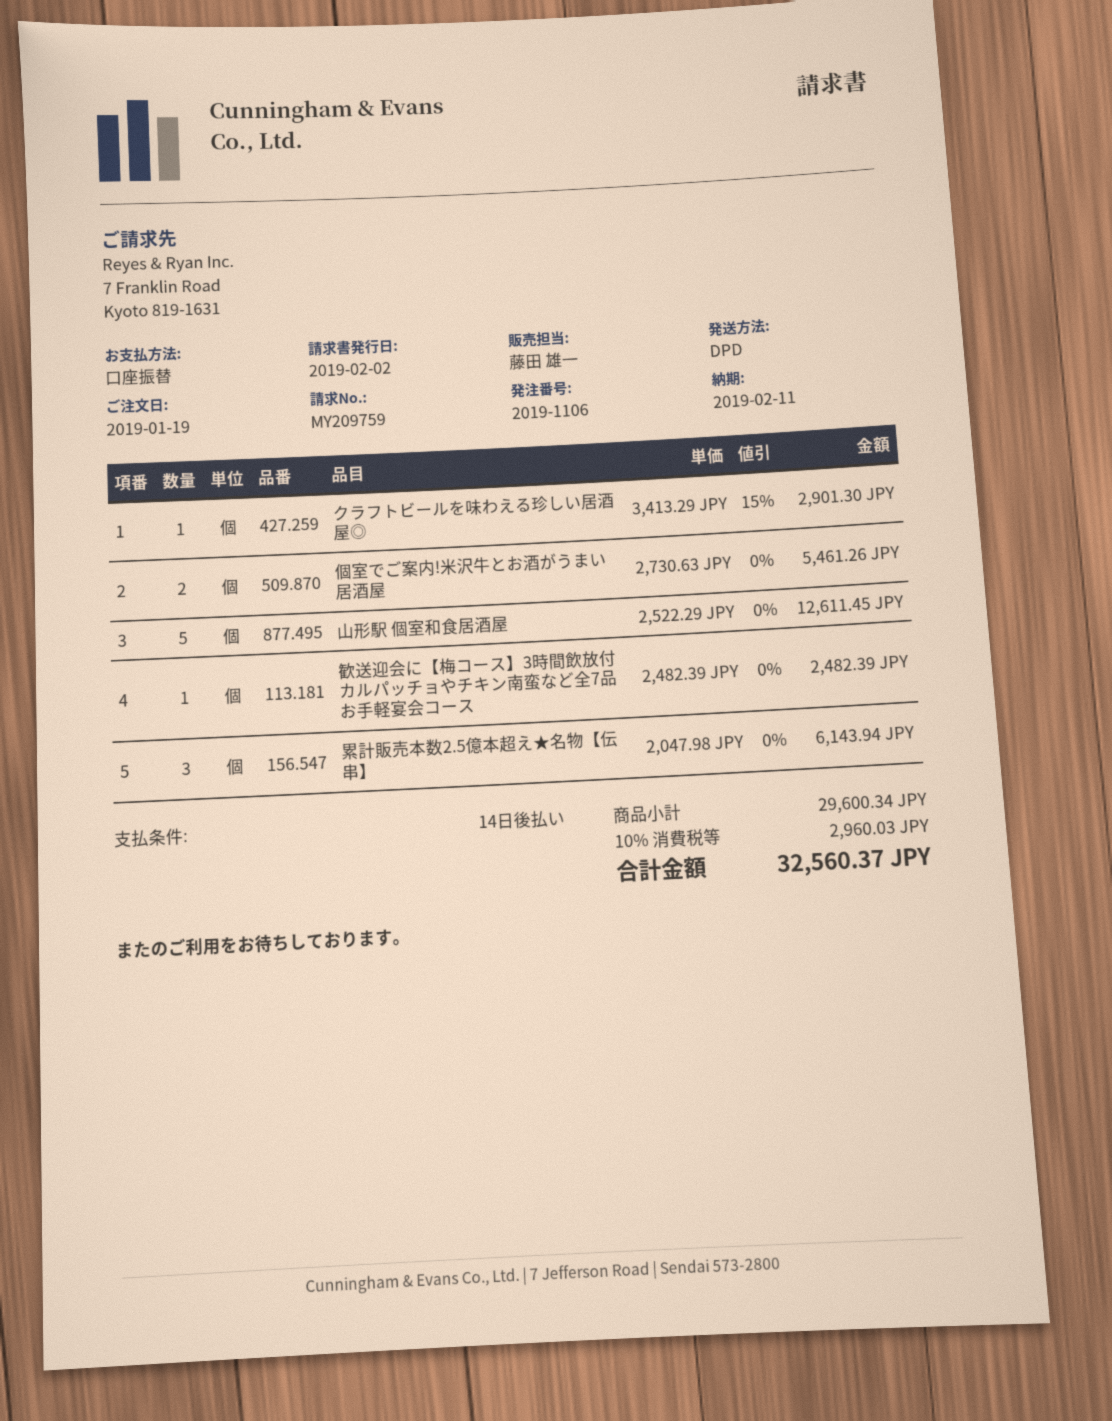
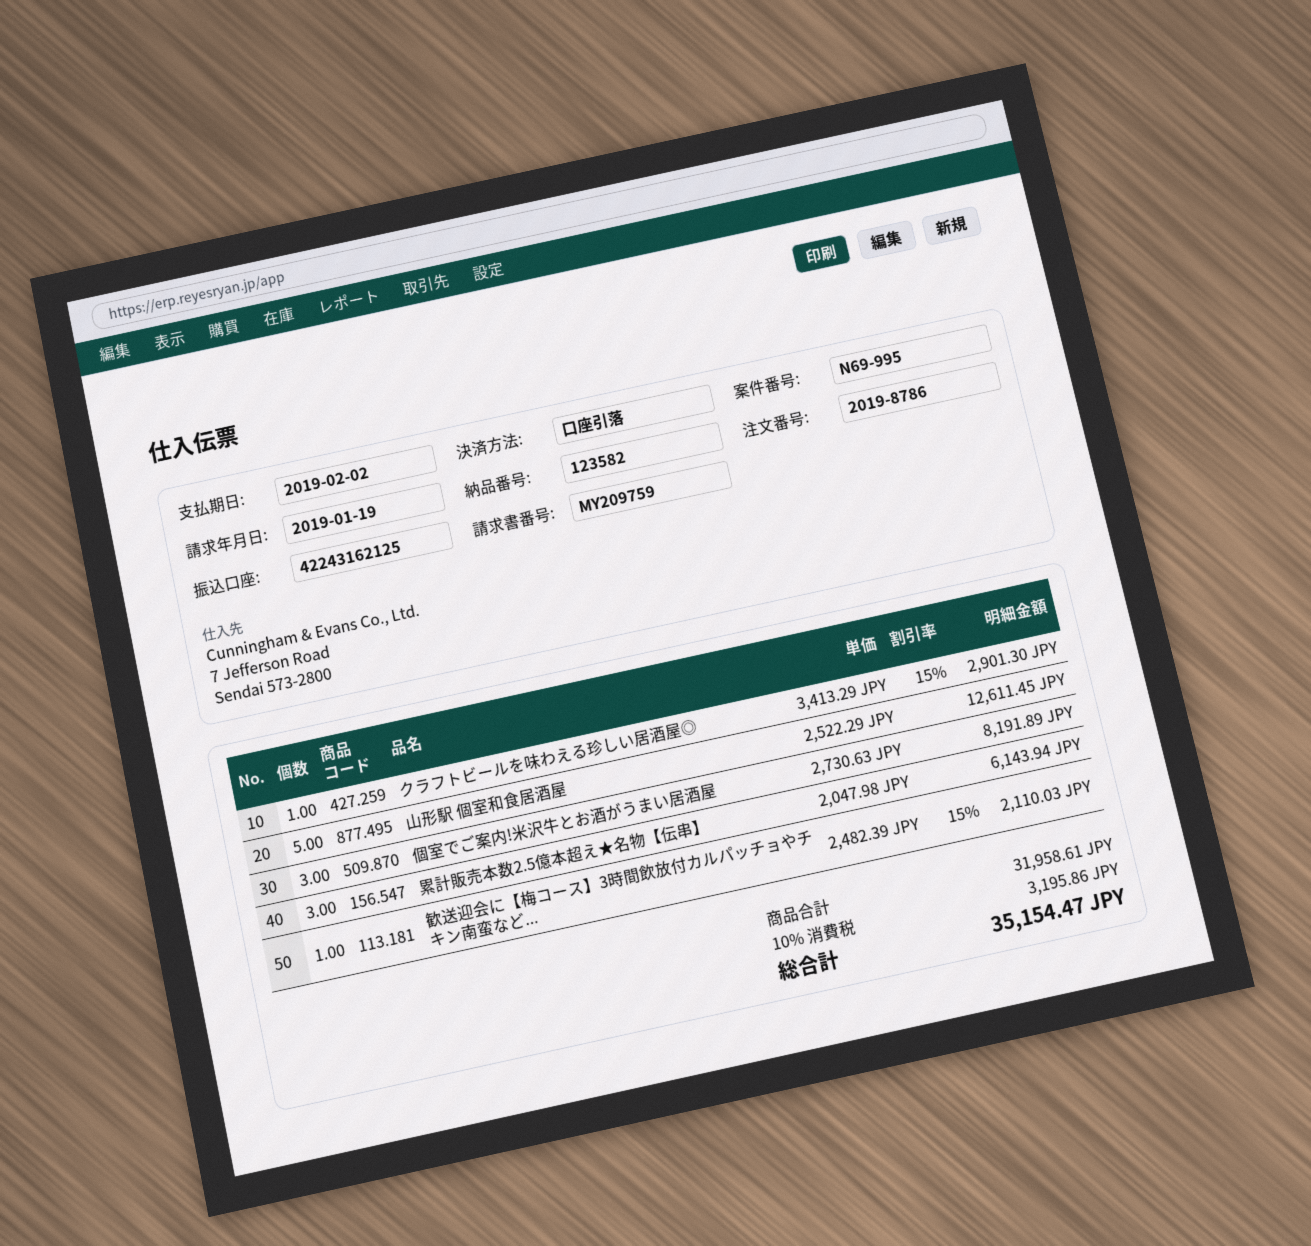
order number: 2019-1106 -> 2019-8786
invoice date: 2019-02-02 -> 2019-01-19
個室でご案内!米沢牛とお酒がうまい居酒屋: 2 x 2730.63 = 5461.26 -> 3 x 2730.63 = 8191.89
歓送迎会に【梅コース】3時間飲放付カルパッチョやチキン南蛮など全7品お手軽宴会コース: 1 x 2482.39 = 2482.39 -> 1 x 2482.39 - 15% = 2110.03
subtotal: 29600.34 -> 31958.61
tax: 10% = 2960.03 -> 10% = 3195.86
total: 32560.37 -> 35154.47

